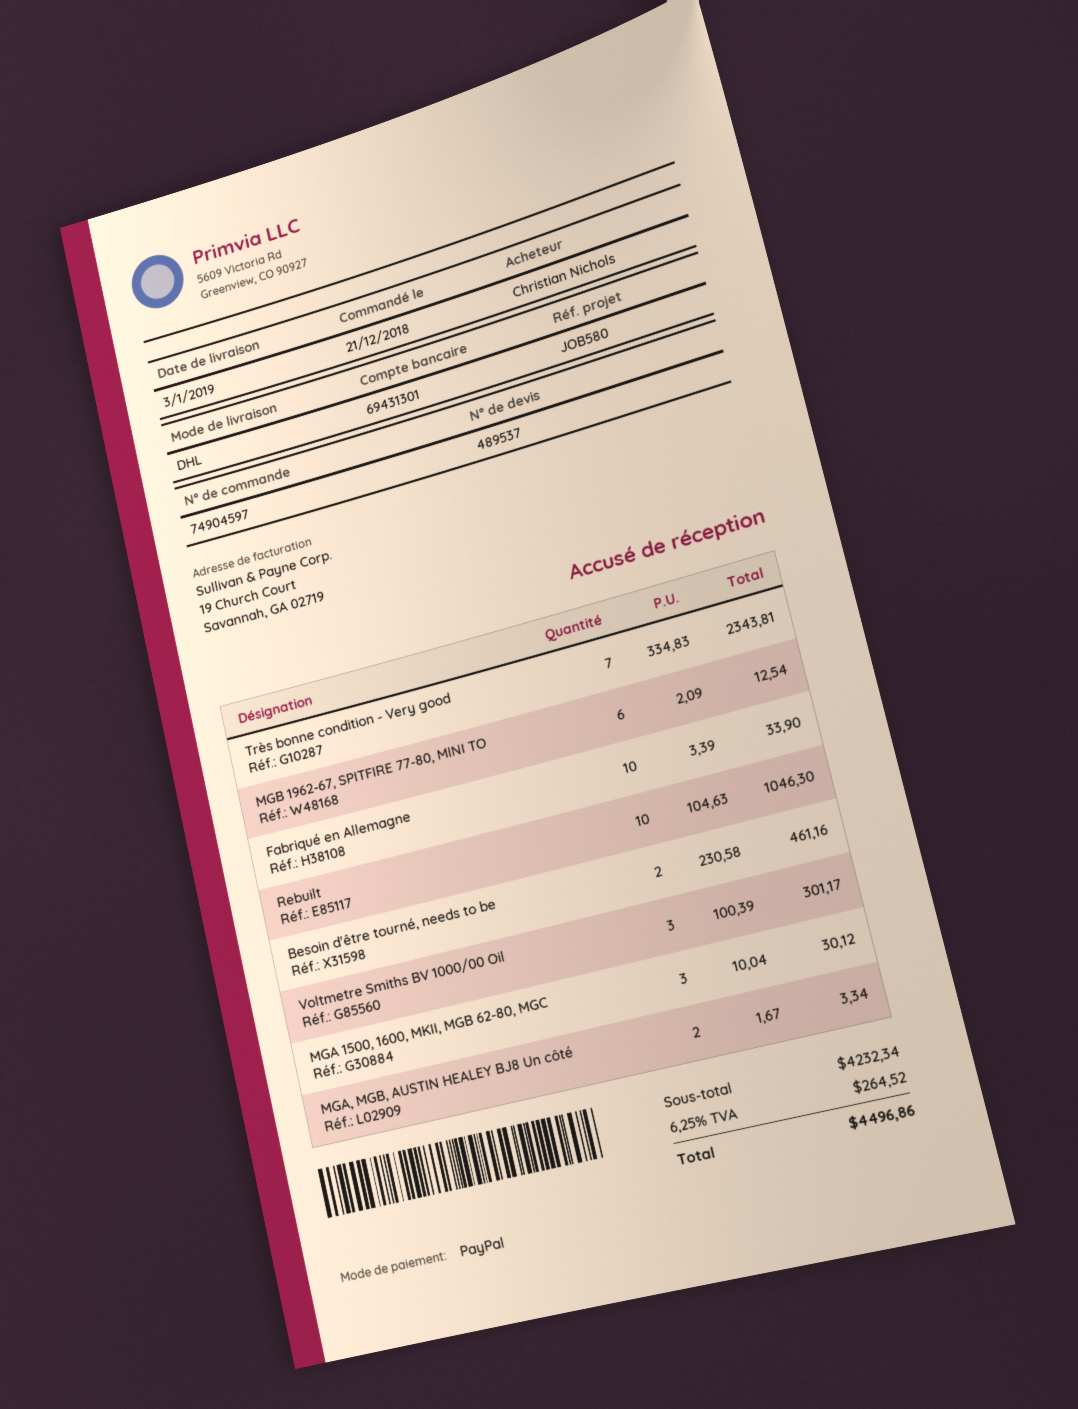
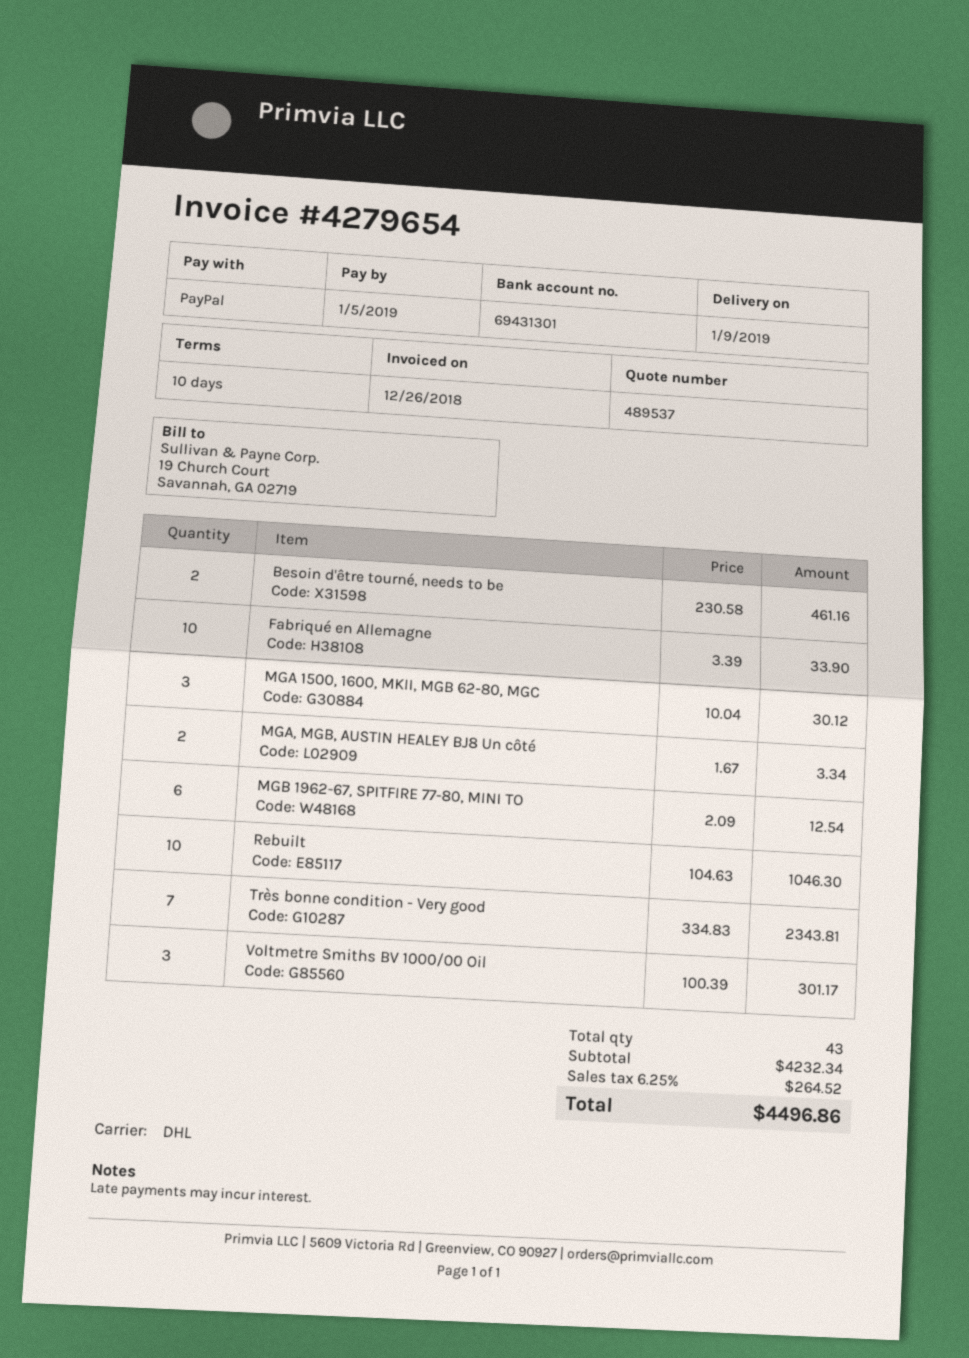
delivery date: 2019-01-03 -> 2019-01-09

